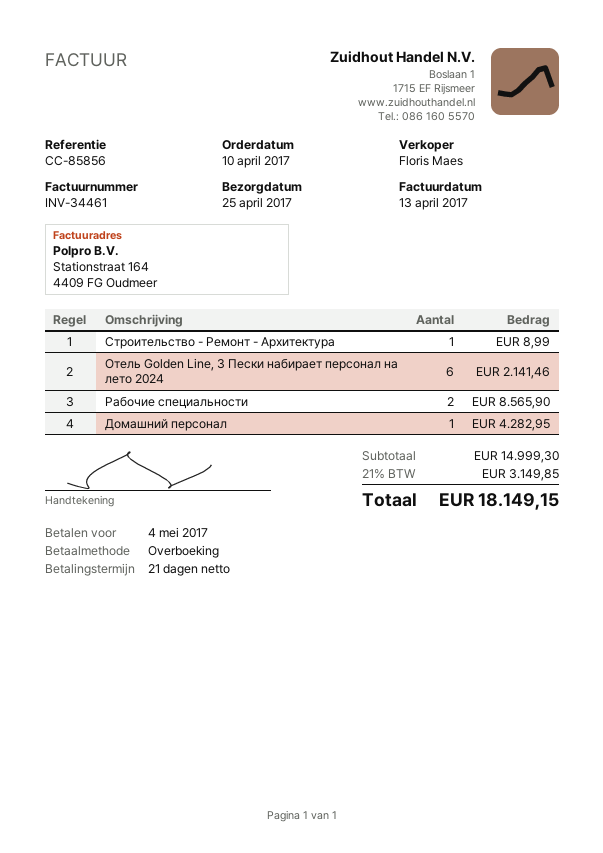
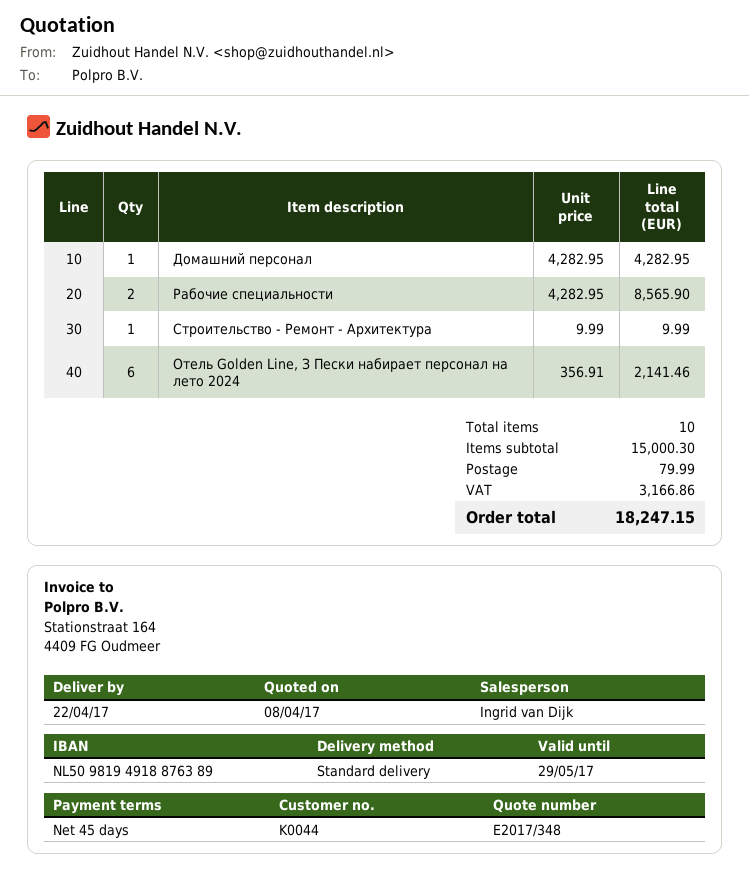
delivery date: 2017-04-25 -> 2017-04-22
payment terms: 21 days -> 45 days
sales rep: Floris Maes -> Ingrid van Dijk
Строительство - Ремонт - Архитектура: 1 for 8.99 -> 1 for 9.99
subtotal: 14999.30 -> 15000.30
shipping: none -> 79.99
tax: 3149.85 -> 3166.86
total: 18149.15 -> 18247.15

